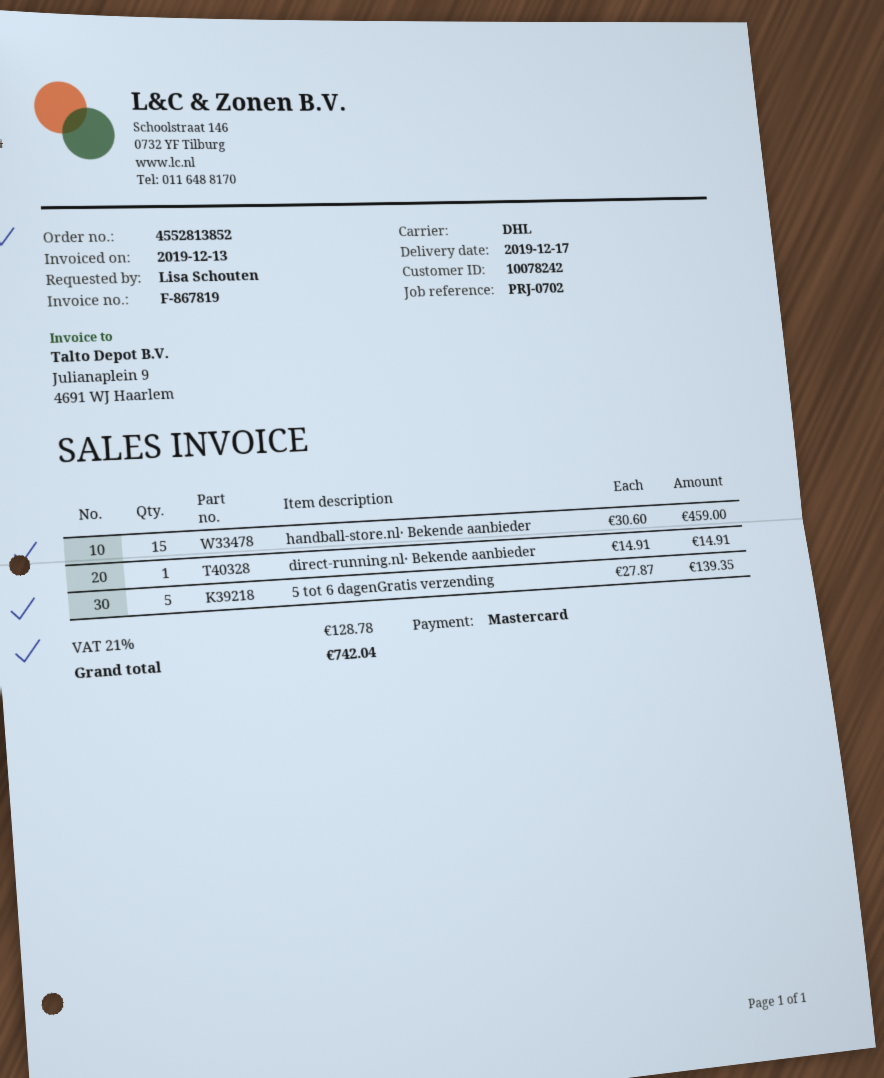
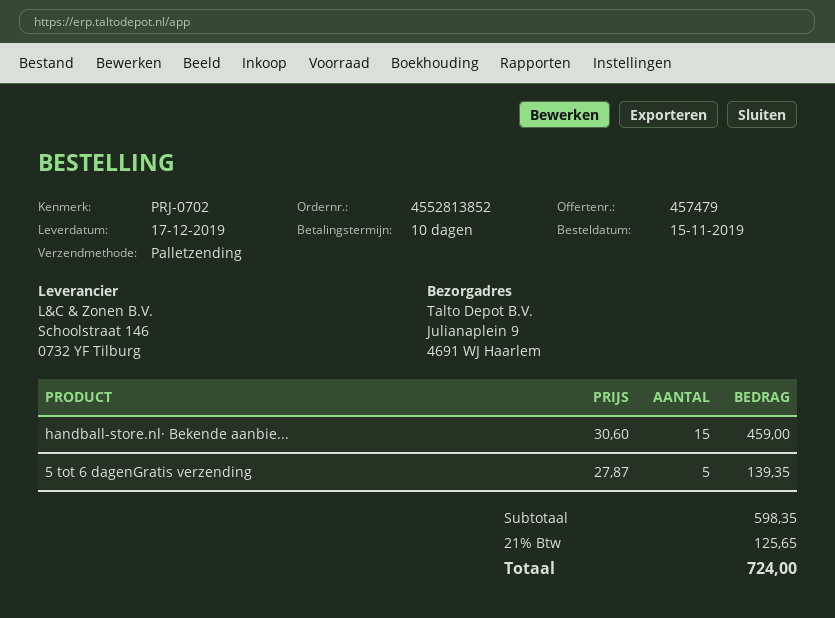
shipping method: DHL -> pallet freight
direct-running.nl· Bekende aanbieder: 1 x 14.91 = 14.91 -> none
tax: 21% = 128.78 -> 21% = 125.65
total: 742.04 -> 724.00

